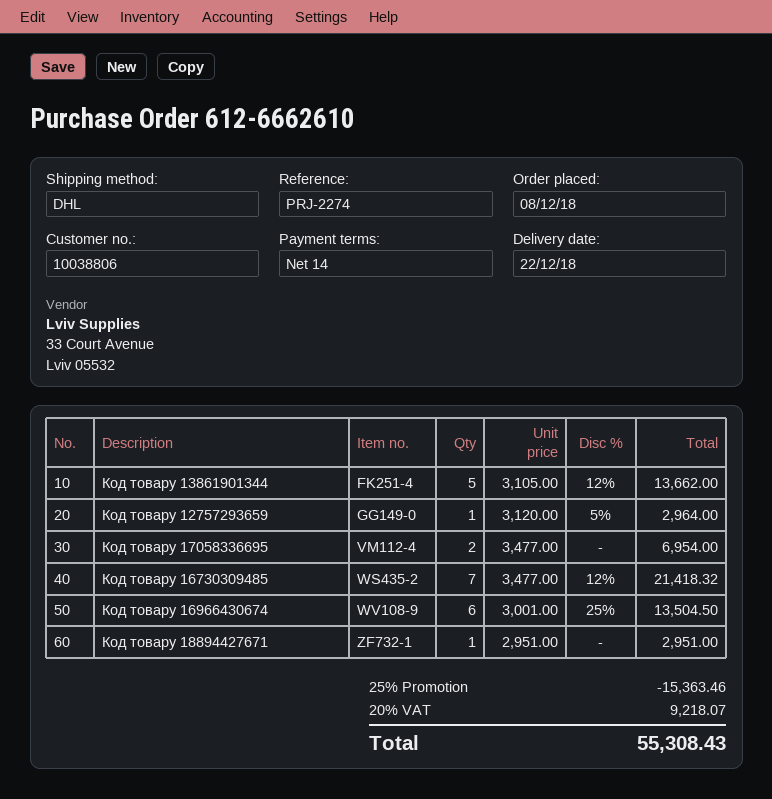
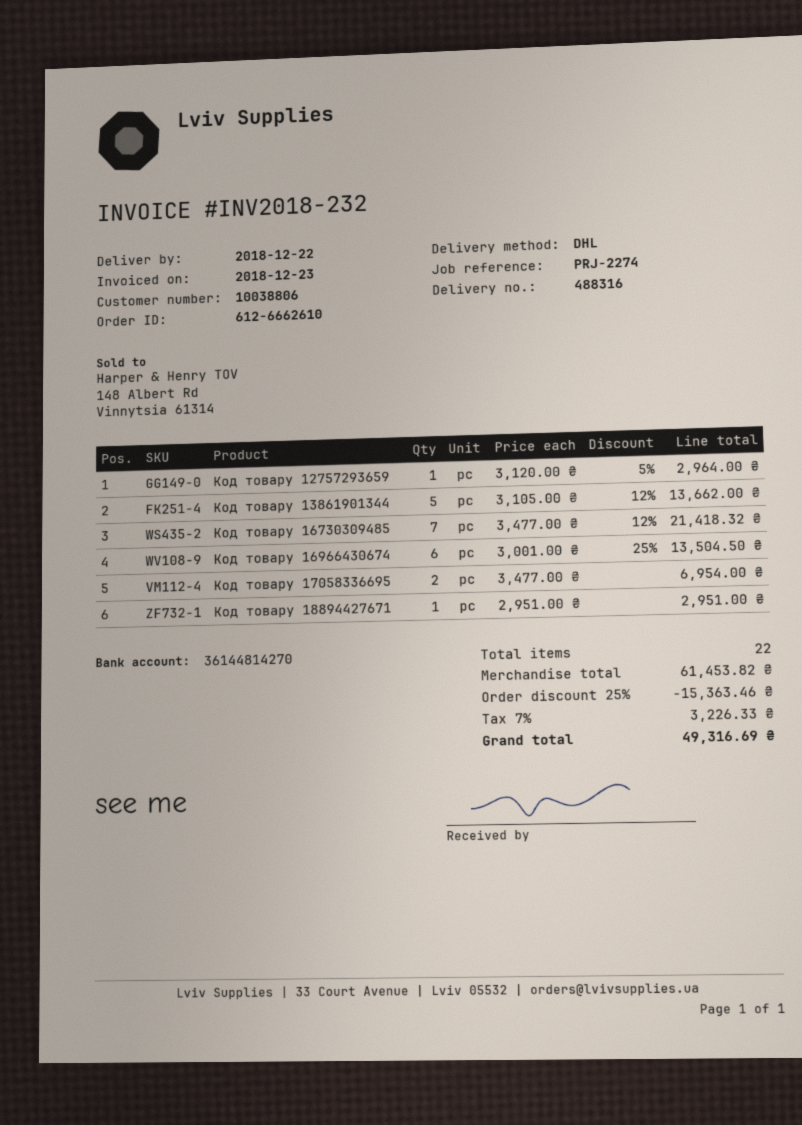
tax: 20% = 9218.07 -> 7% = 3226.33
total: 55308.43 -> 49316.69

